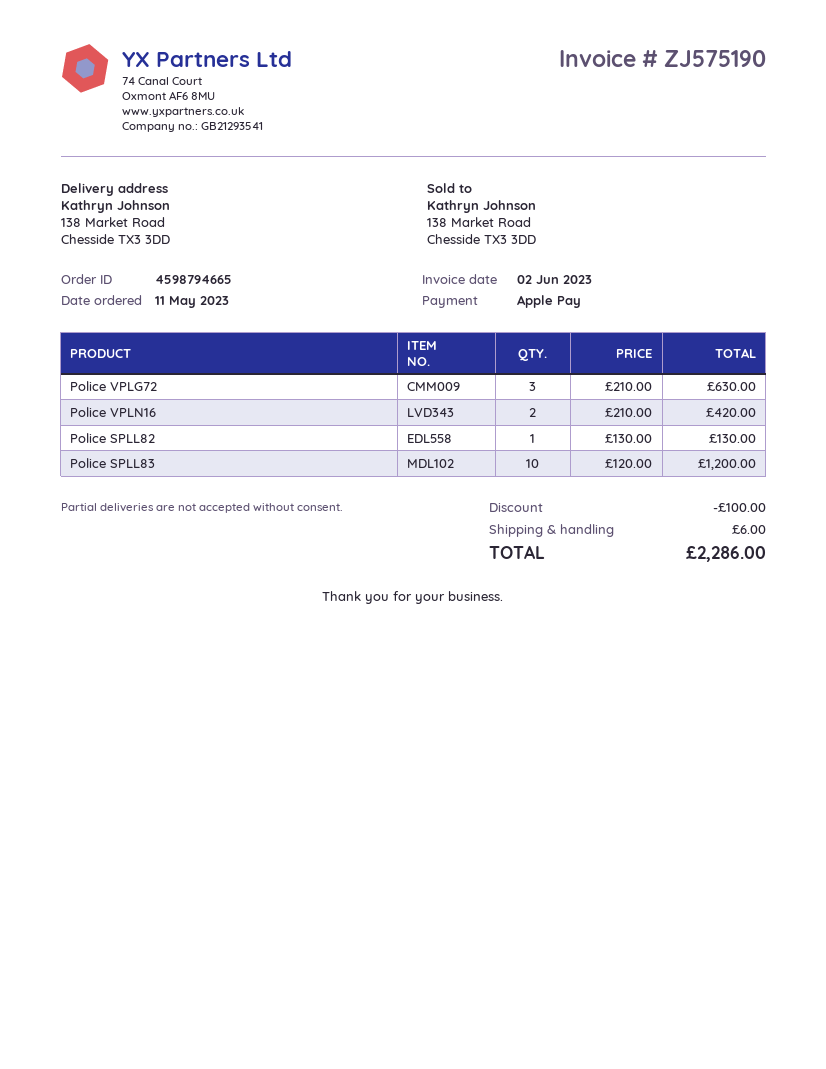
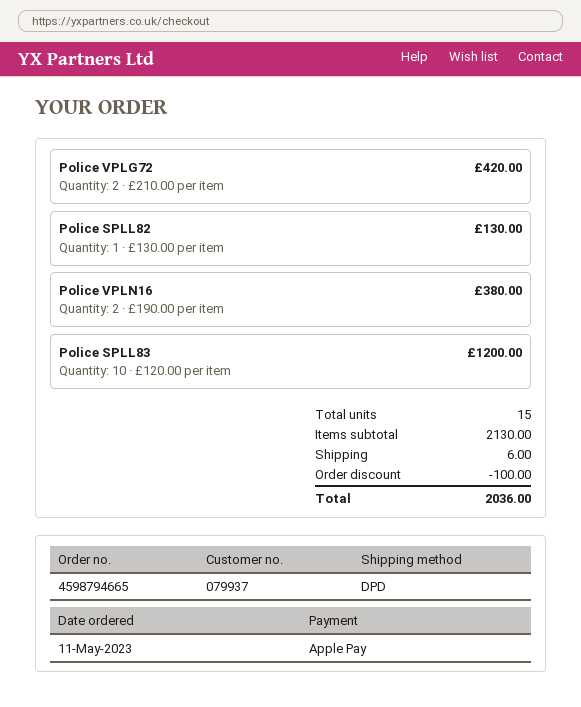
Police VPLG72: 3 x 210.00 = 630.00 -> 2 x 210.00 = 420.00
Police VPLN16: 2 x 210.00 = 420.00 -> 2 x 190.00 = 380.00
total: 2286.00 -> 2036.00

